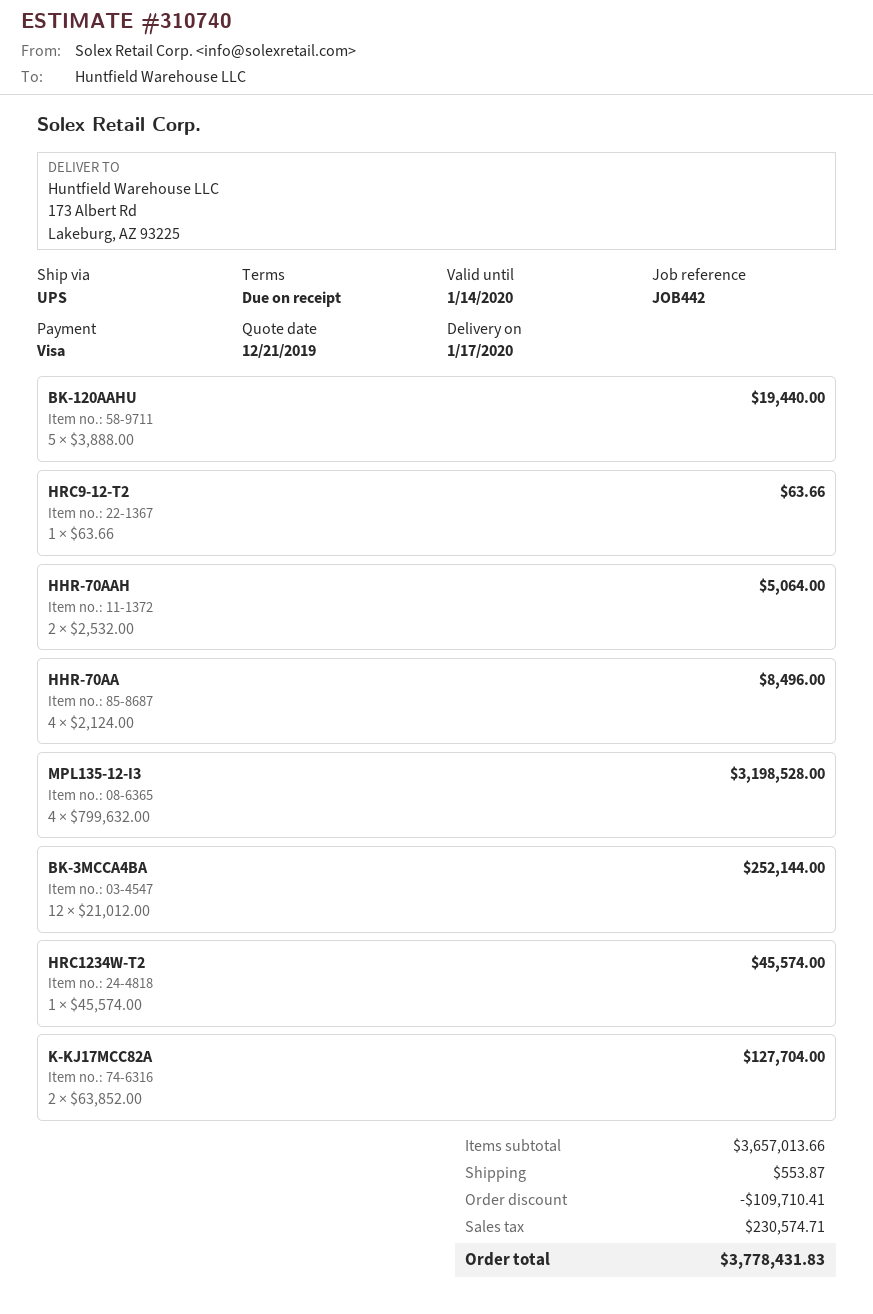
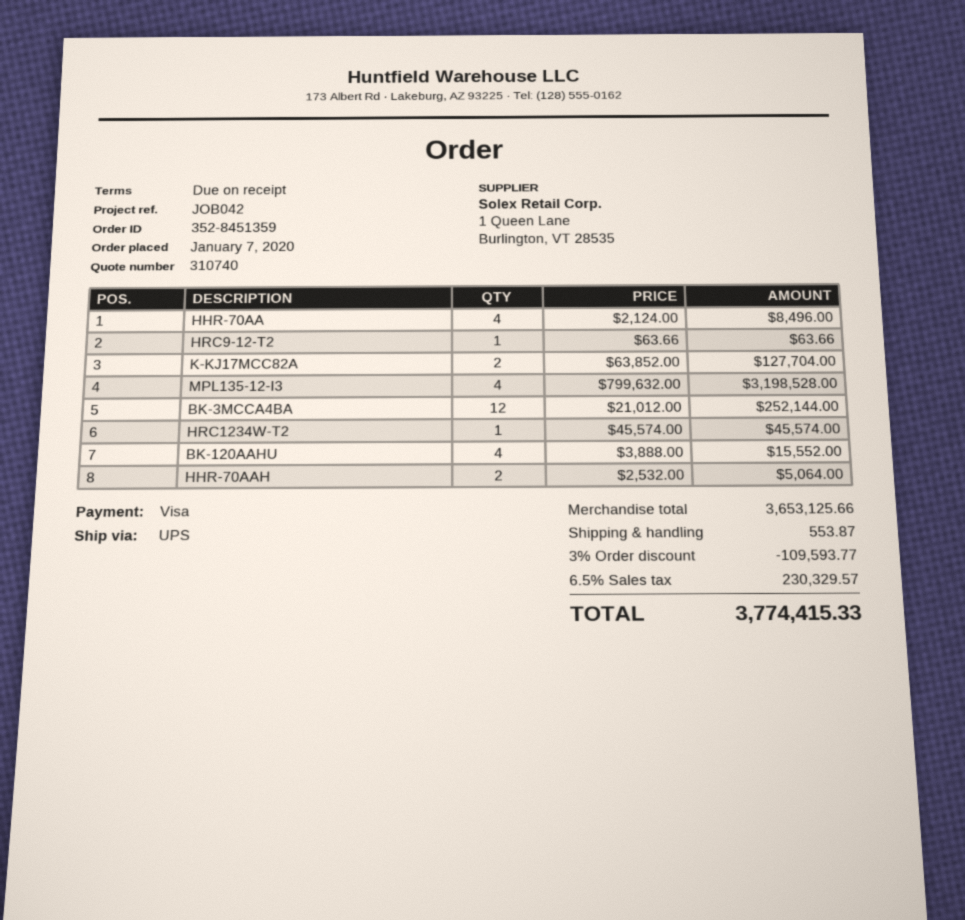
reference: JOB442 -> JOB042
BK-120AAHU: 5 x 3888.00 = 19440.00 -> 4 x 3888.00 = 15552.00
subtotal: 3657013.66 -> 3653125.66
discount: 109710.41 -> 109593.77
tax: 230574.71 -> 230329.57
total: 3778431.83 -> 3774415.33

